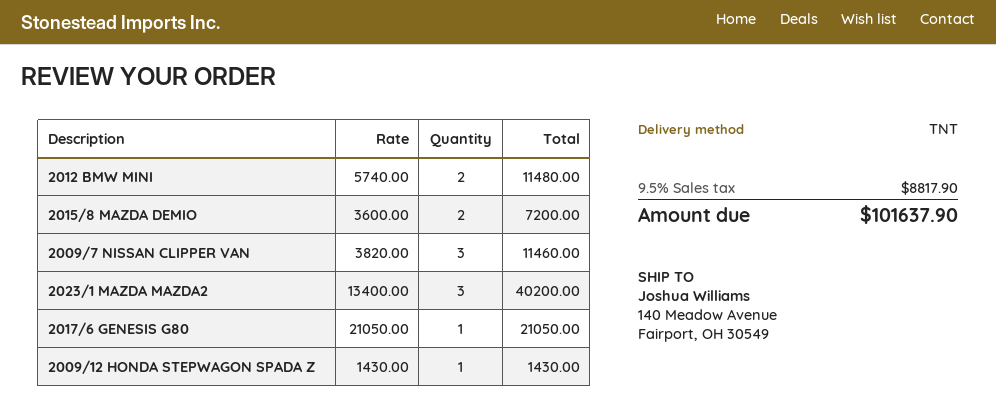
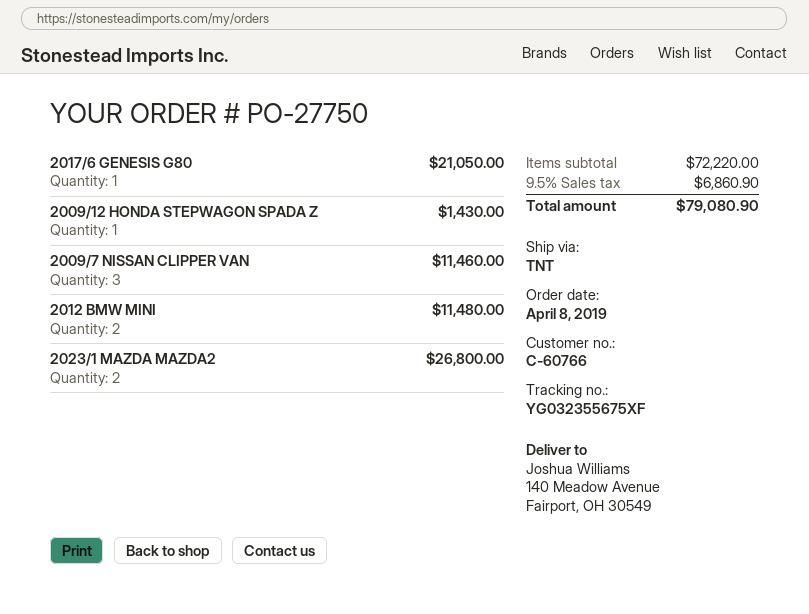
2015/8 MAZDA DEMIO: 2 for 7200.00 -> none
2023/1 MAZDA MAZDA2: 3 for 40200.00 -> 2 for 26800.00
tax: 9.5% = 8817.90 -> 9.5% = 6860.90
total: 101637.90 -> 79080.90

